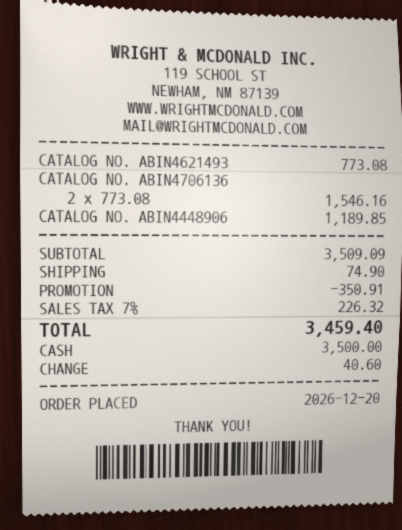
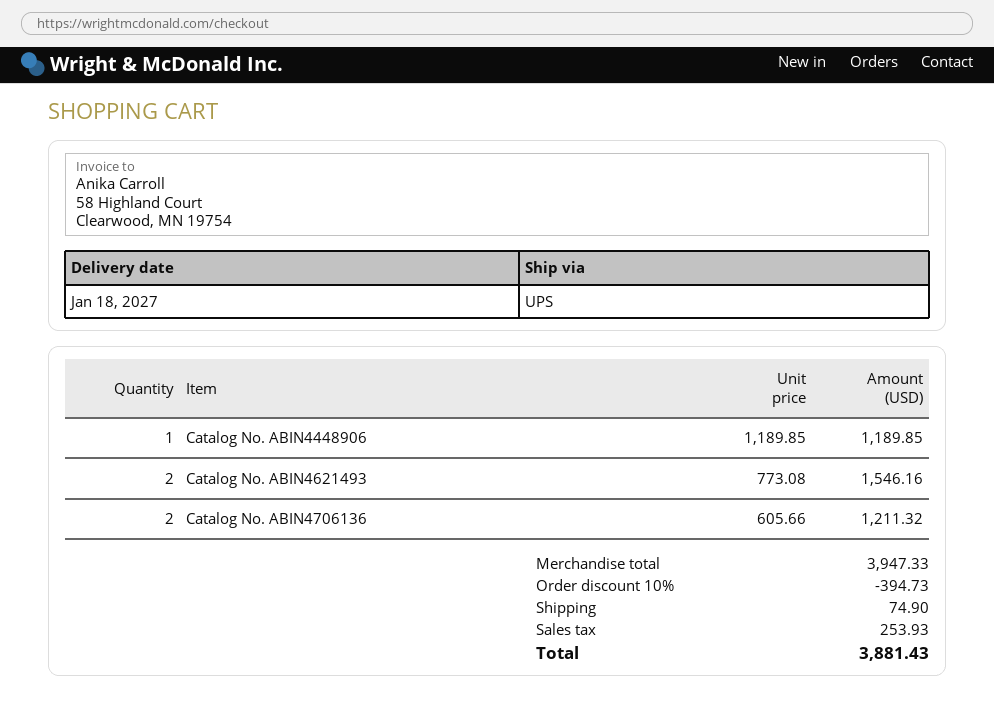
CATALOG NO. ABIN4621493: 1 x 773.08 = 773.08 -> 2 x 773.08 = 1546.16
CATALOG NO. ABIN4706136: 2 x 773.08 = 1546.16 -> 2 x 605.66 = 1211.32
subtotal: 3509.09 -> 3947.33
discount: 350.91 -> 394.73
tax: 226.32 -> 253.93
total: 3459.40 -> 3881.43

